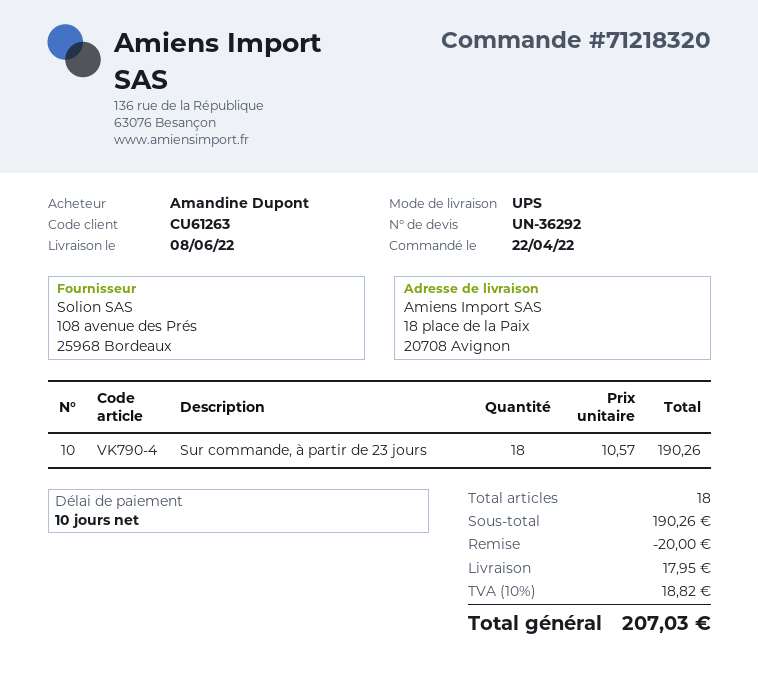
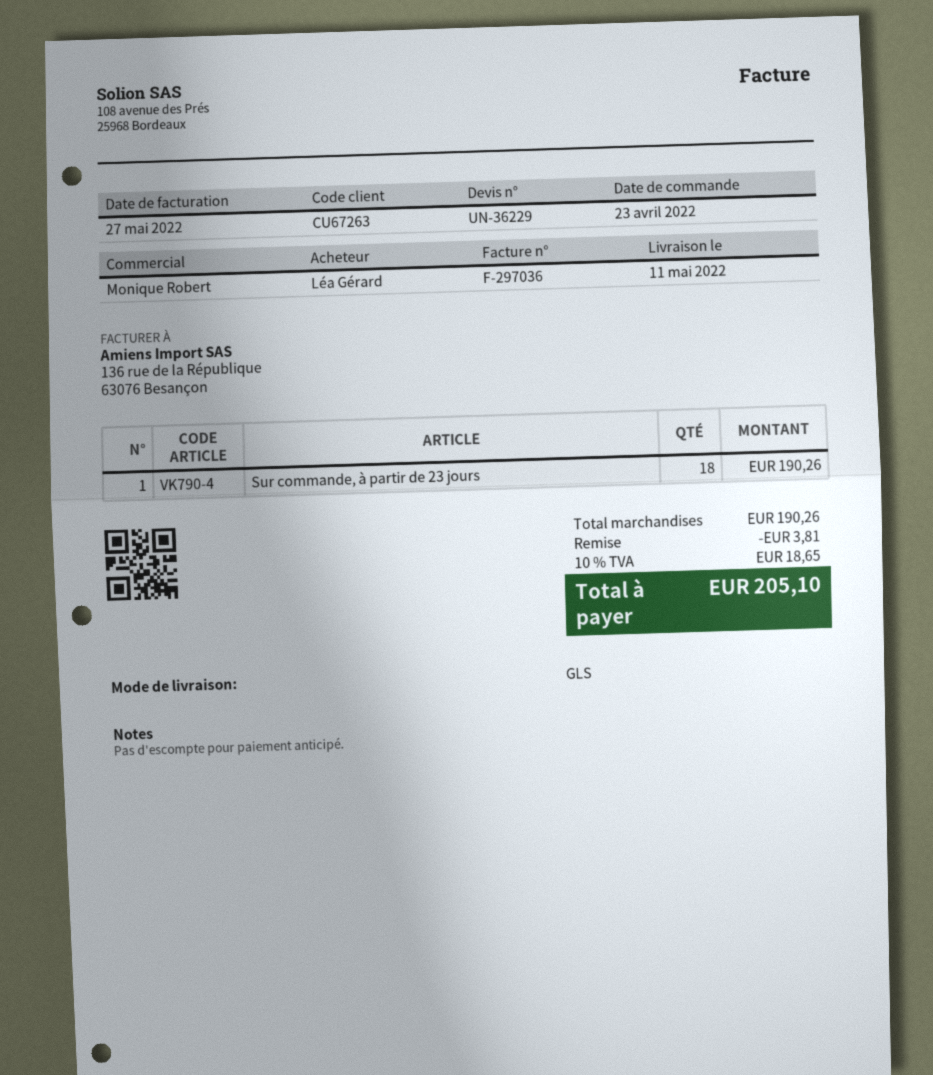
quote number: UN-36292 -> UN-36229
order date: 2022-04-22 -> 2022-04-23
delivery date: 2022-06-08 -> 2022-05-11
customer number: CU61263 -> CU67263
ordered by: Amandine Dupont -> Léa Gérard
shipping method: UPS -> GLS
discount: 20.00 -> 3.81
shipping: 17.95 -> none
tax: 10% = 18.82 -> 10% = 18.65
total: 207.03 -> 205.10

